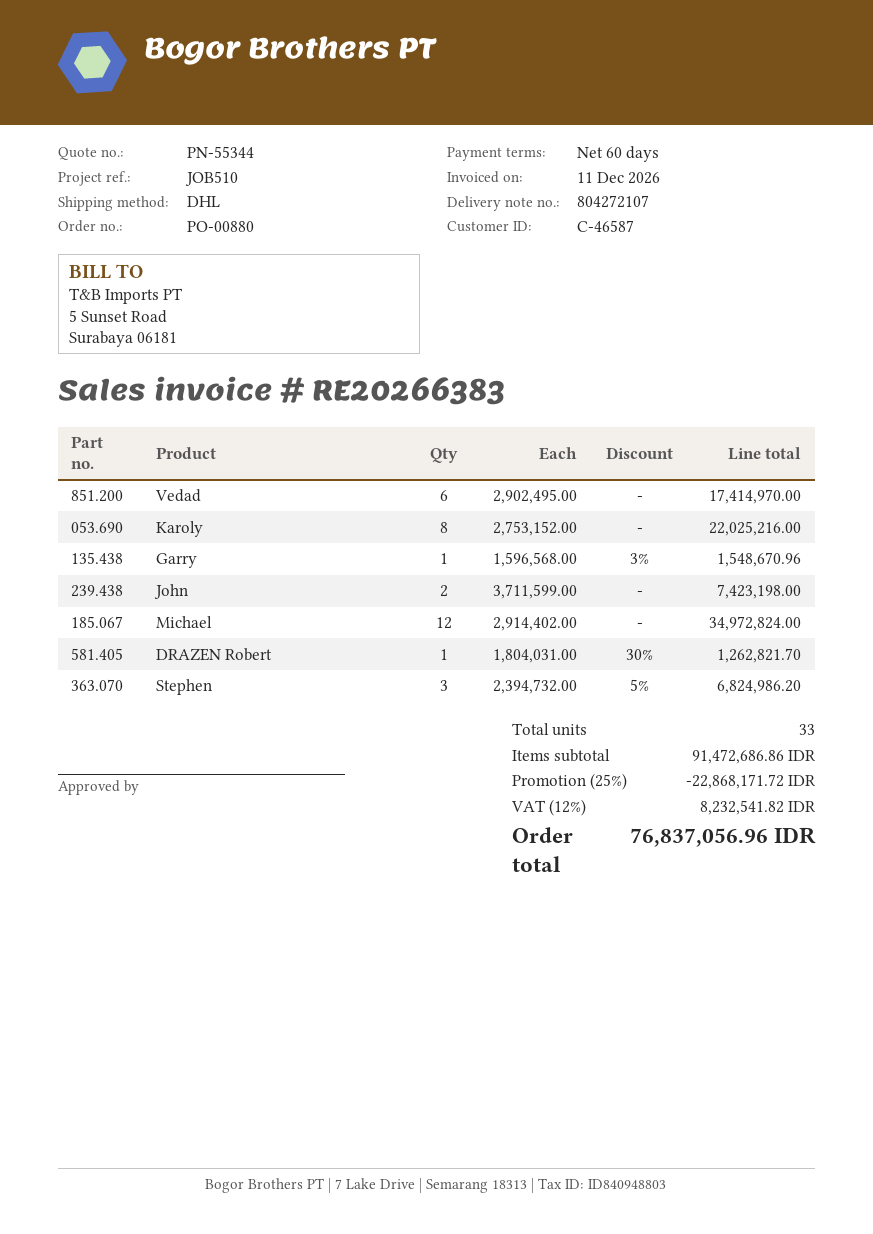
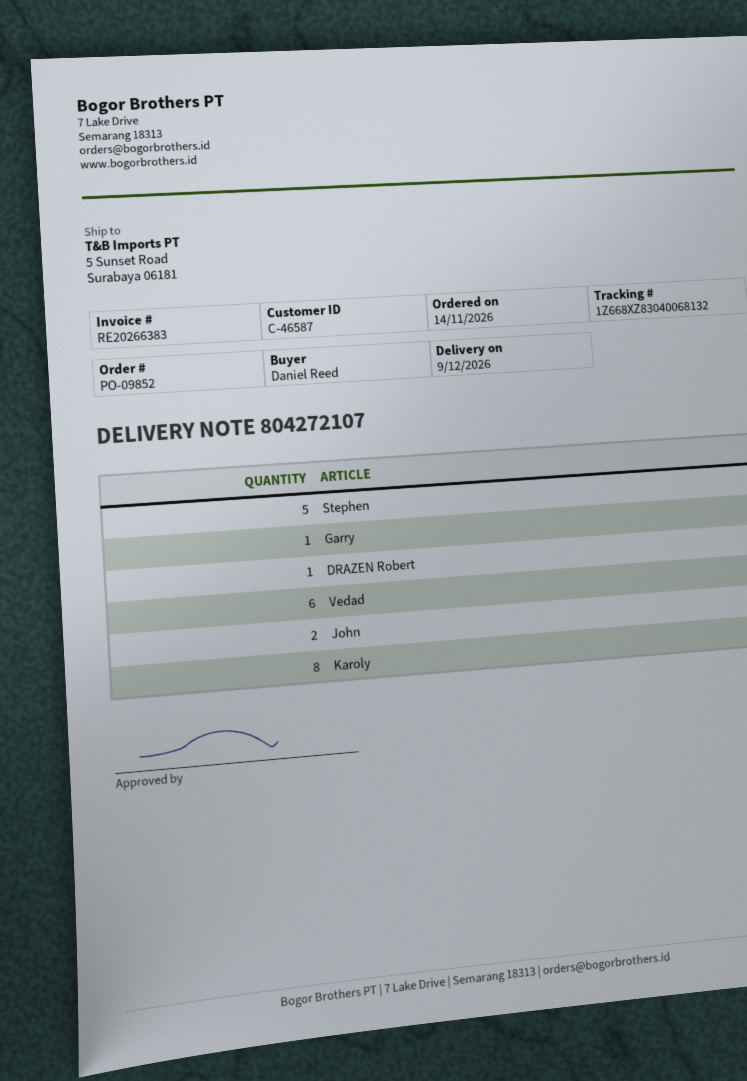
order number: PO-00880 -> PO-09852
Michael: 12 -> none
Stephen: 3 -> 5

